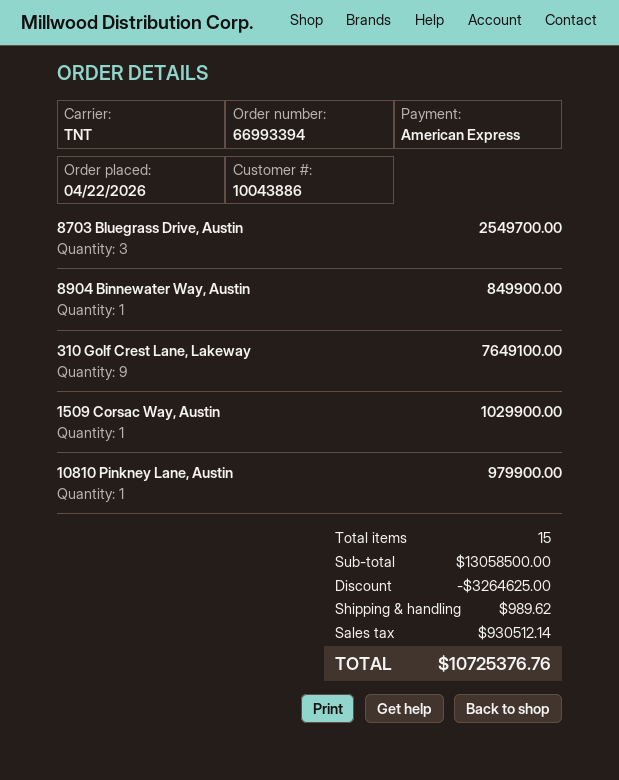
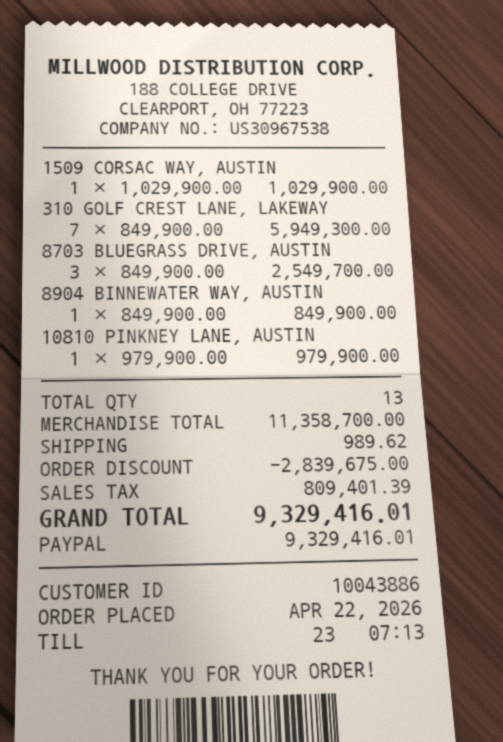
payment method: American Express -> PayPal
310 Golf Crest Lane, Lakeway: 9 for 7649100.00 -> 7 for 5949300.00
total quantity: 15 -> 13
subtotal: 13058500.00 -> 11358700.00
discount: 3264625.00 -> 2839675.00
tax: 930512.14 -> 809401.39
total: 10725376.76 -> 9329416.01

